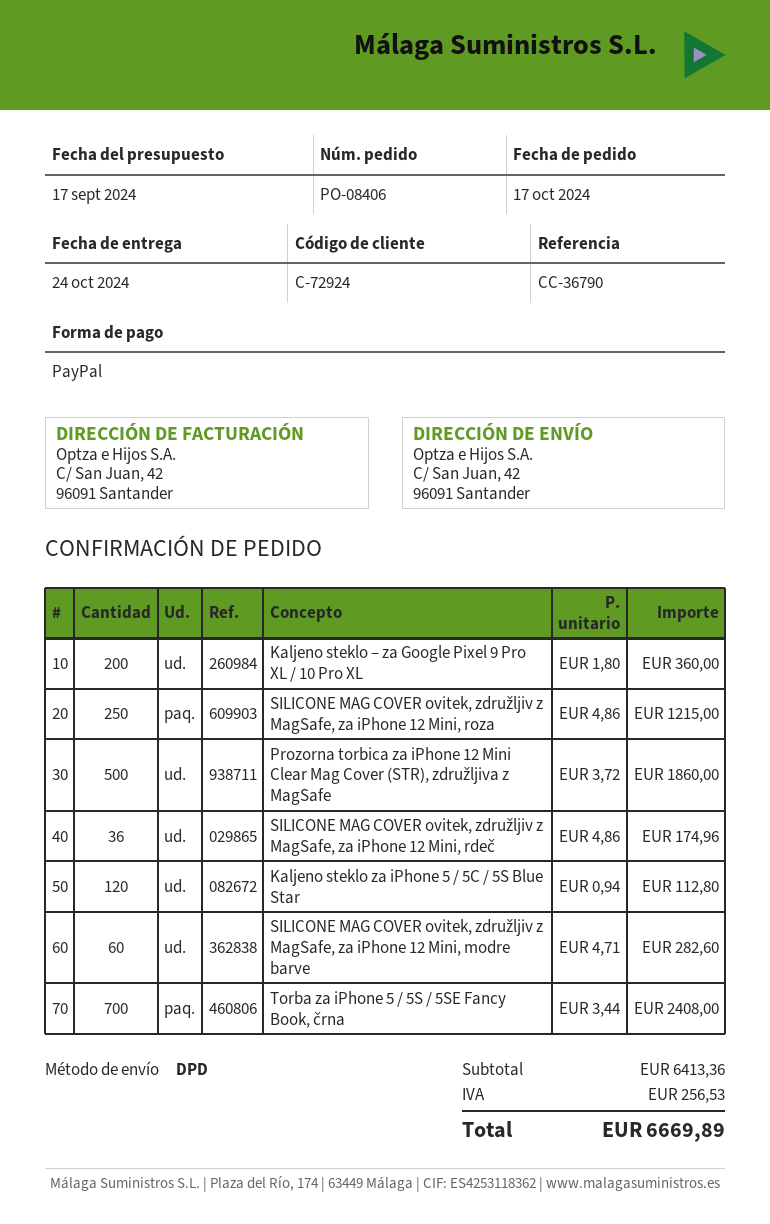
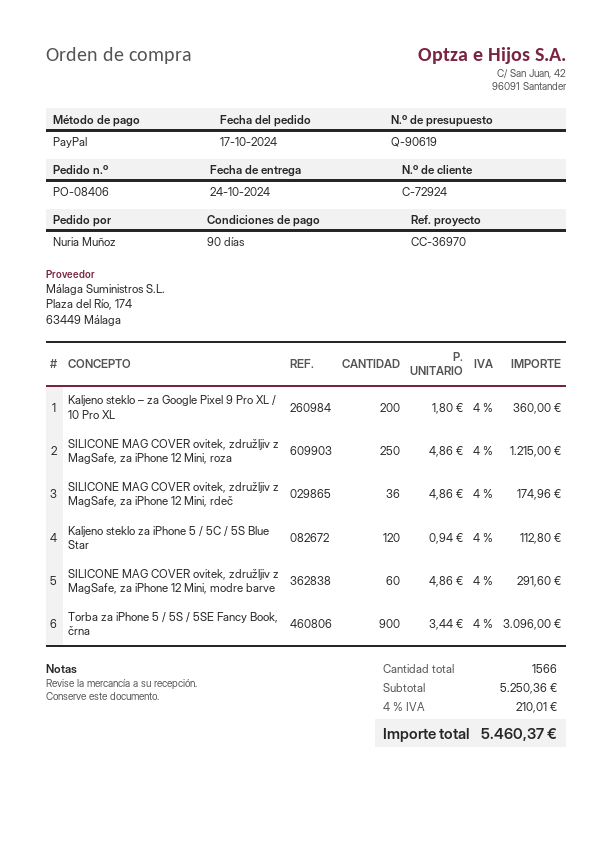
reference: CC-36790 -> CC-36970
Prozorna torbica za iPhone 12 Mini Clear Mag Cover (STR), združljiva z MagSafe: 500 x 3.72 = 1860.00 -> none
SILICONE MAG COVER ovitek, združljiv z MagSafe, za iPhone 12 Mini, modre barve: 60 x 4.71 = 282.60 -> 60 x 4.86 = 291.60
Torba za iPhone 5 / 5S / 5SE Fancy Book, črna: 700 x 3.44 = 2408.00 -> 900 x 3.44 = 3096.00
subtotal: 6413.36 -> 5250.36
tax: 256.53 -> 210.01
total: 6669.89 -> 5460.37

